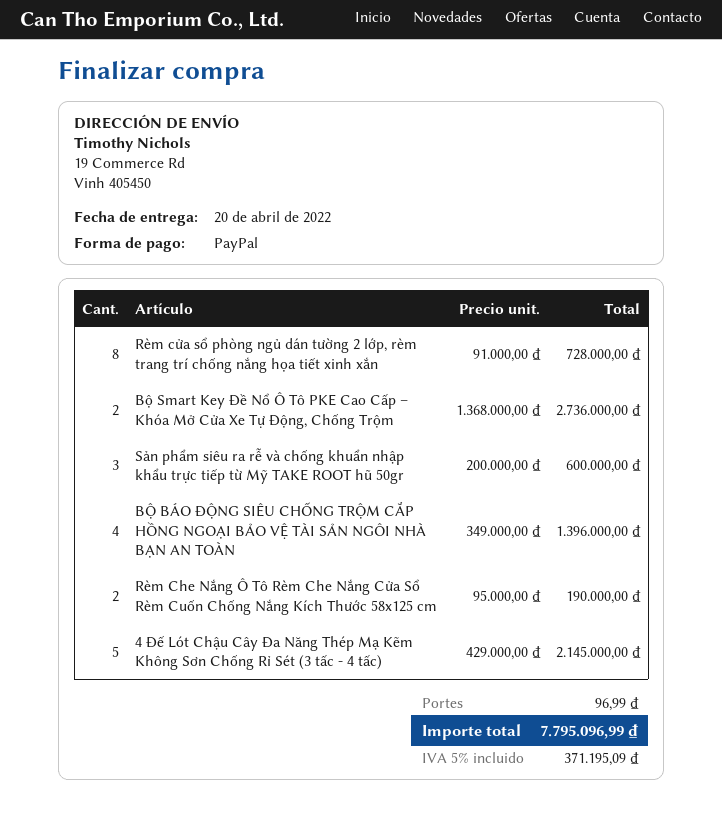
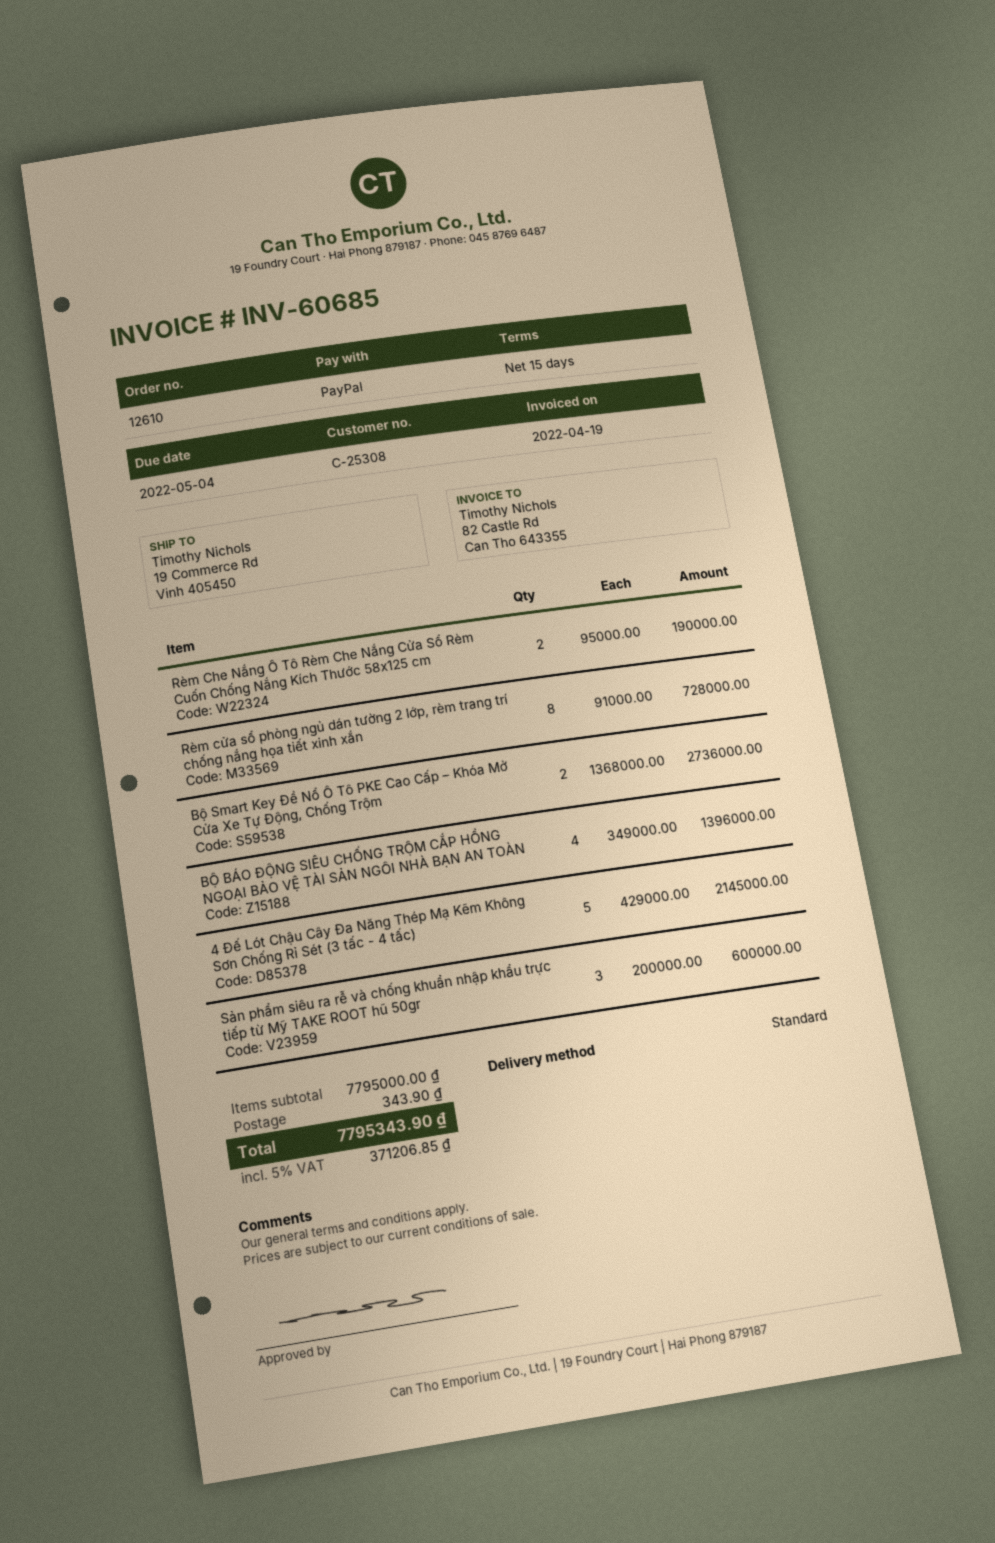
shipping: 96.99 -> 343.90
tax: 5% = 371195.09 -> 5% = 371206.85
total: 7795096.99 -> 7795343.90

